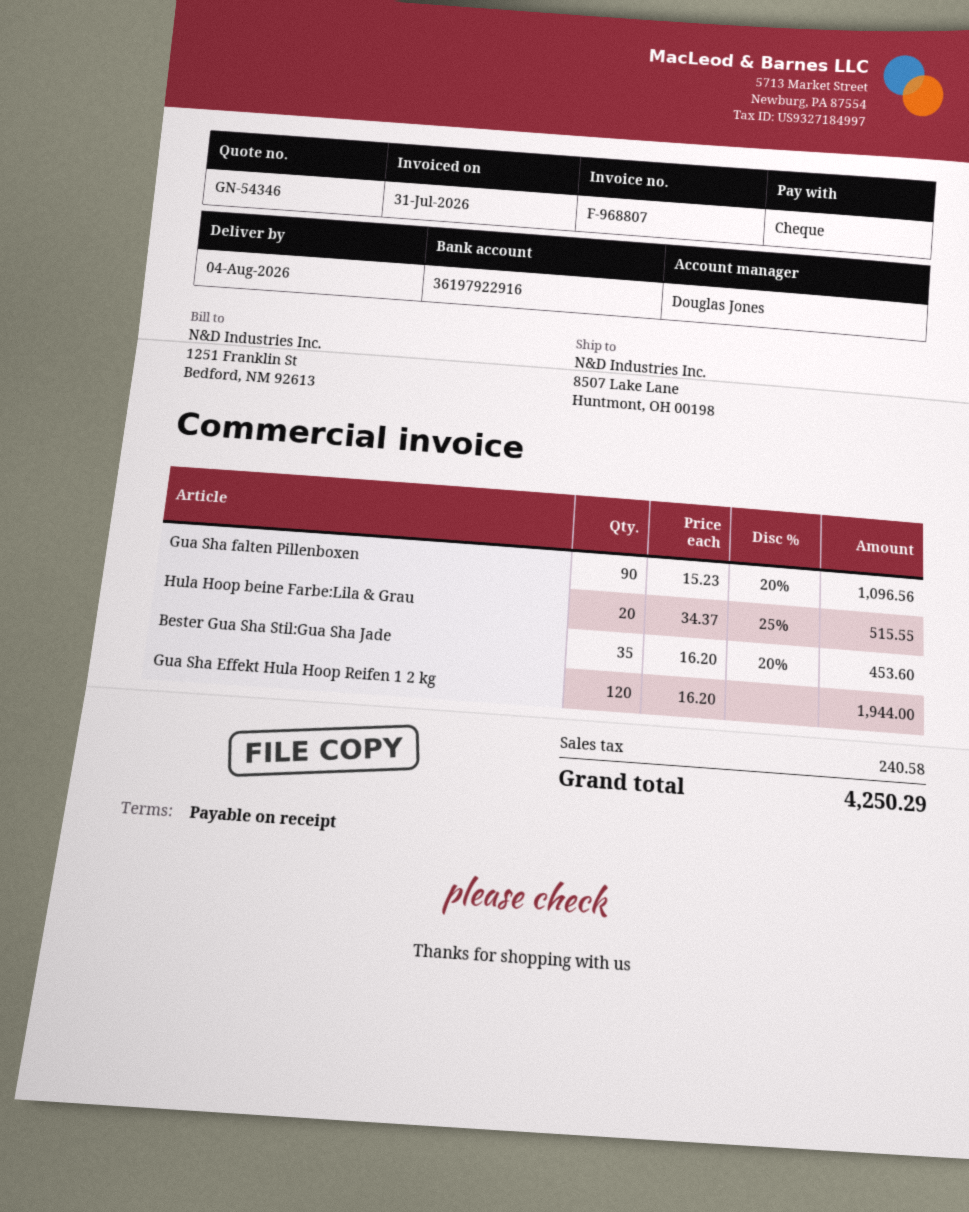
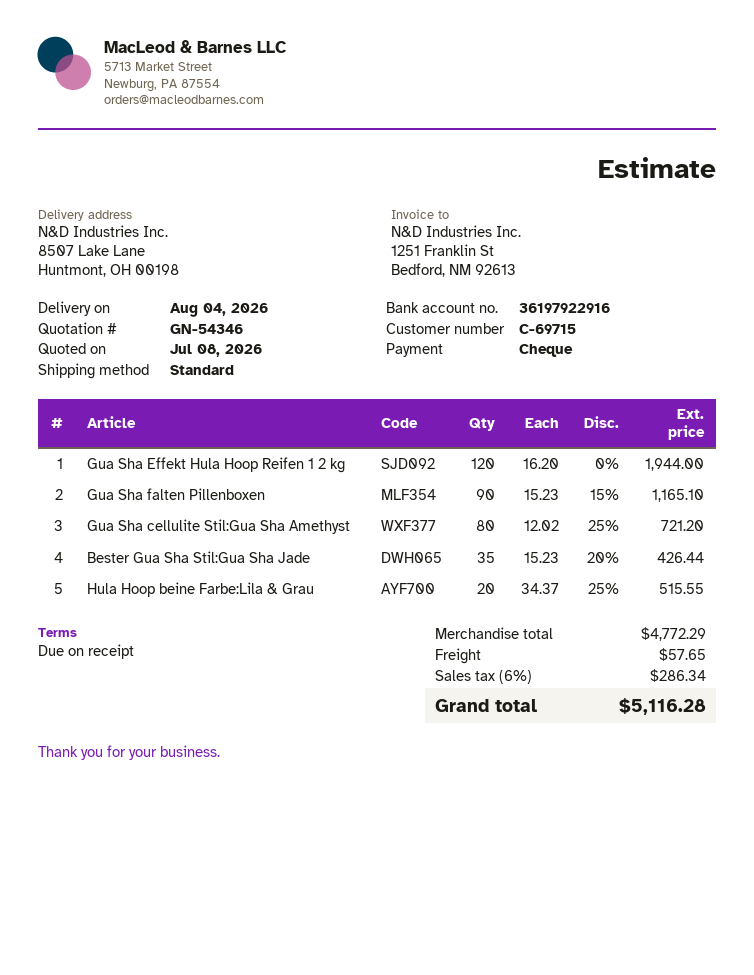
Gua Sha falten Pillenboxen: 90 x 15.23 - 20% = 1096.56 -> 90 x 15.23 - 15% = 1165.10
Bester Gua Sha Stil:Gua Sha Jade: 35 x 16.20 - 20% = 453.60 -> 35 x 15.23 - 20% = 426.44
Gua Sha cellulite Stil:Gua Sha Amethyst: none -> 80 x 12.02 - 25% = 721.20
shipping: none -> 57.65
tax: 240.58 -> 286.34
total: 4250.29 -> 5116.28

